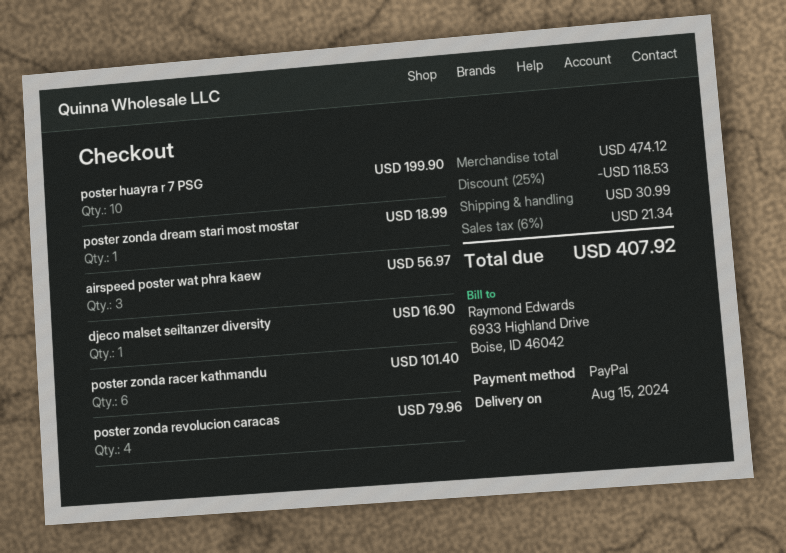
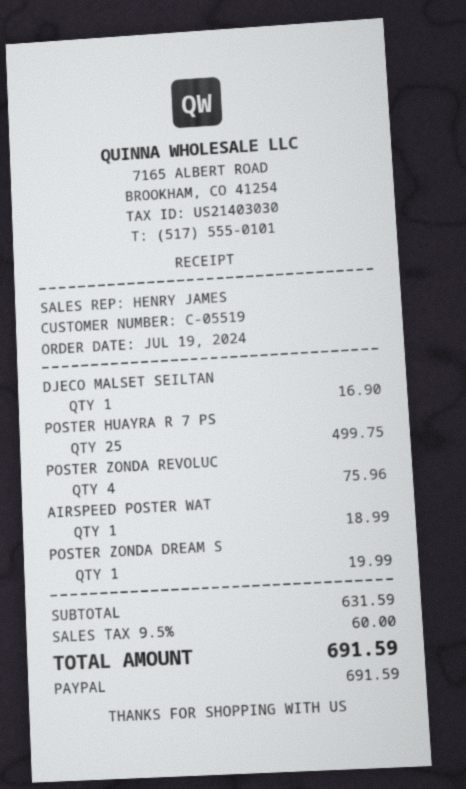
poster huayra r 7 PSG: 10 for 199.90 -> 25 for 499.75
poster zonda dream stari most mostar: 1 for 18.99 -> 1 for 19.99
airspeed poster wat phra kaew: 3 for 56.97 -> 1 for 18.99
poster zonda racer kathmandu: 6 for 101.40 -> none
poster zonda revolucion caracas: 4 for 79.96 -> 4 for 75.96
subtotal: 474.12 -> 631.59
discount: 25% = 118.53 -> none
shipping: 30.99 -> none
tax: 6% = 21.34 -> 9.5% = 60.00
total: 407.92 -> 691.59

